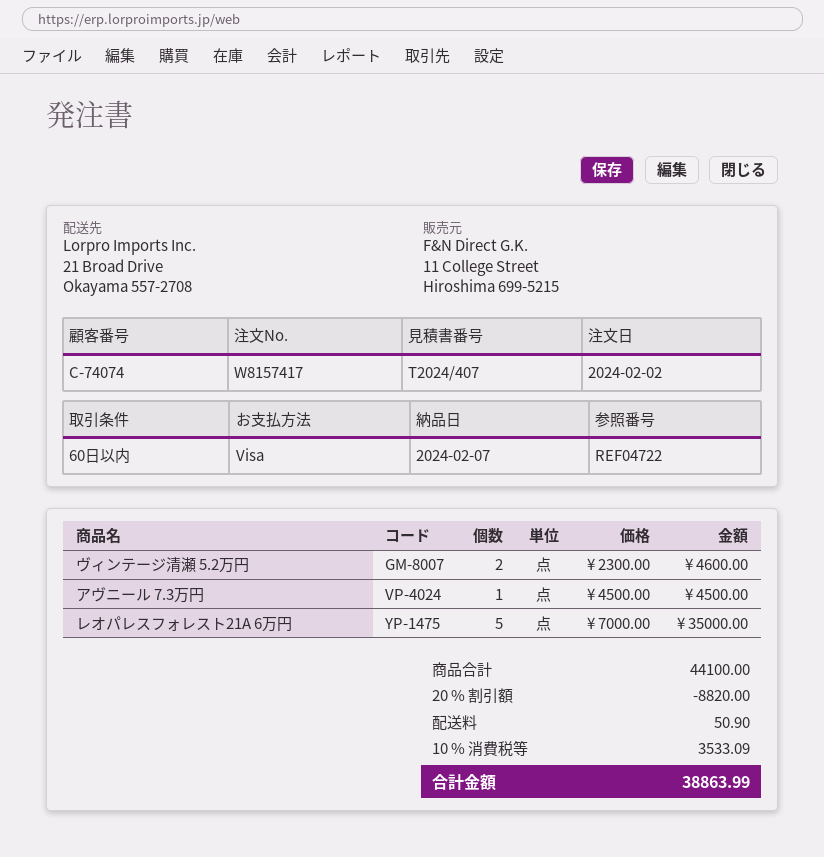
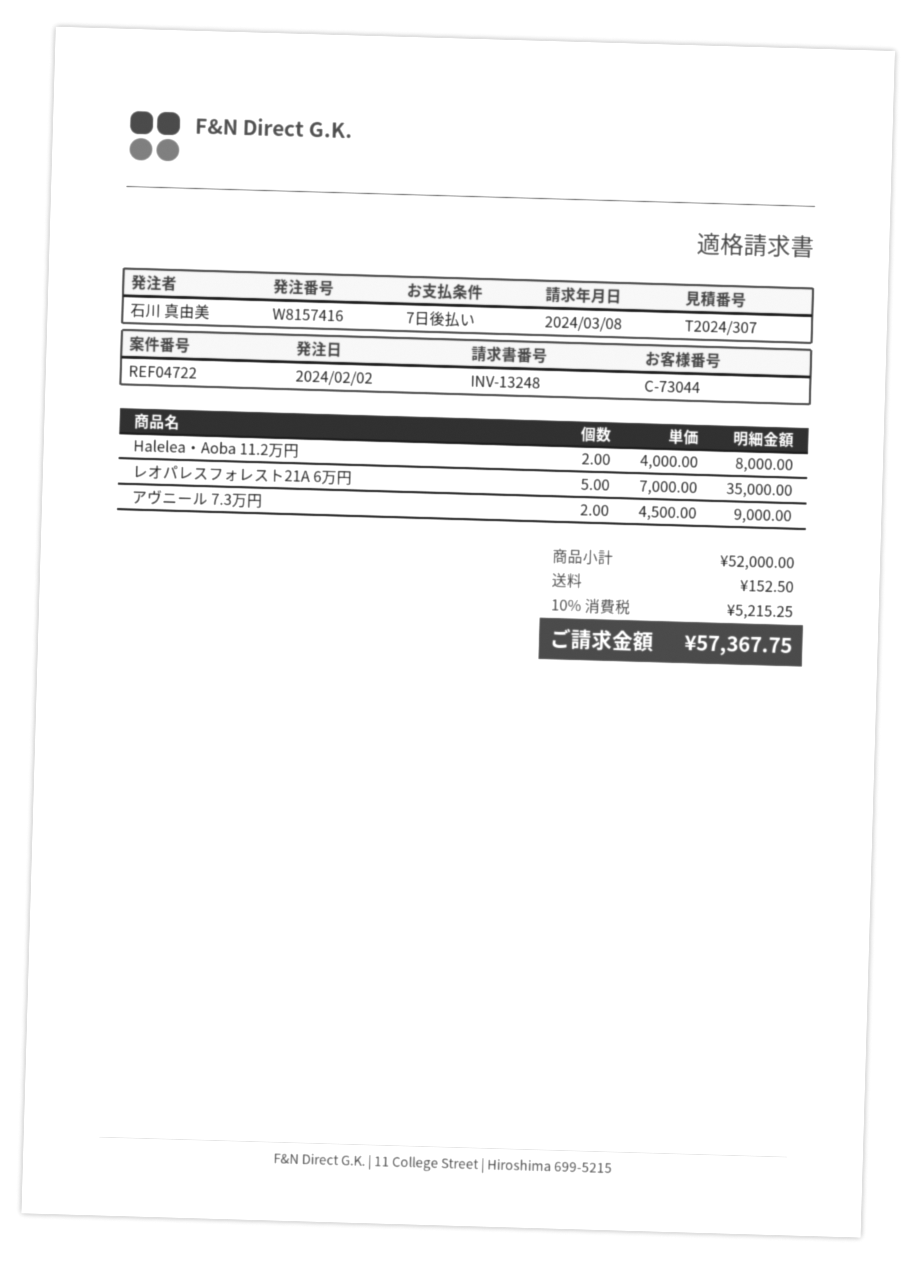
quote number: T2024/407 -> T2024/307
order number: W8157417 -> W8157416
payment terms: 60 days -> 7 days
customer number: C-74074 -> C-73044
ヴィンテージ清瀬 5.2万円: 2 x 2300.00 = 4600.00 -> none
アヴニール 7.3万円: 1 x 4500.00 = 4500.00 -> 2 x 4500.00 = 9000.00
Halelea・Aoba 11.2万円: none -> 2 x 4000.00 = 8000.00
subtotal: 44100.00 -> 52000.00
discount: 20% = 8820.00 -> none
shipping: 50.90 -> 152.50
tax: 10% = 3533.09 -> 10% = 5215.25
total: 38863.99 -> 57367.75

